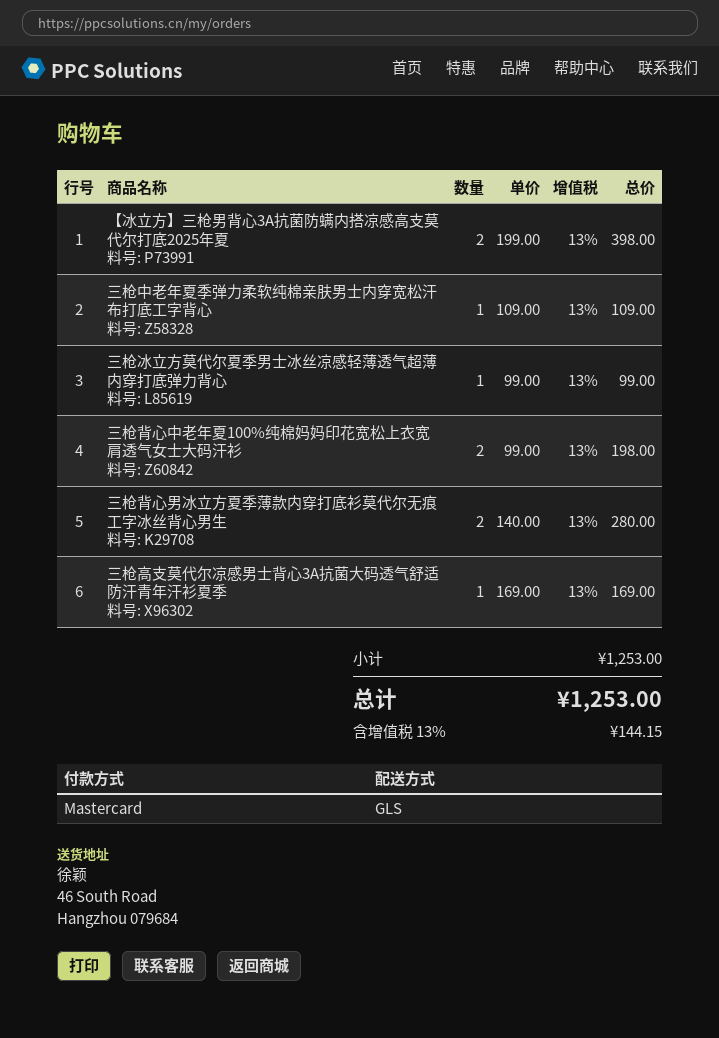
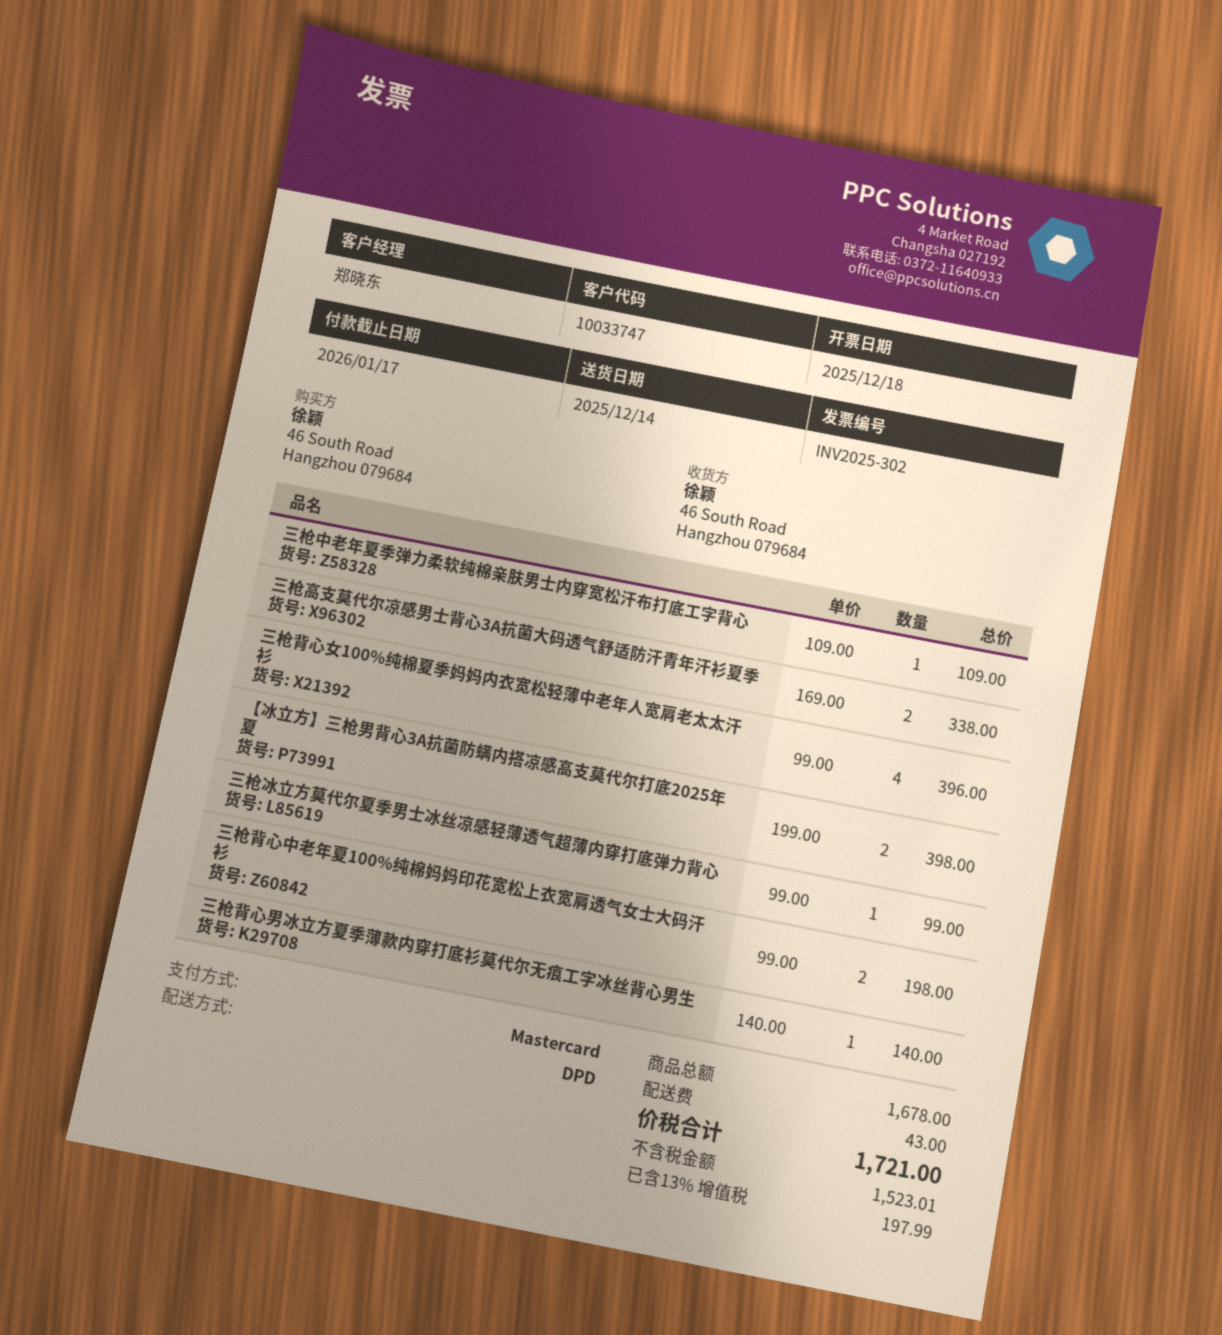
shipping method: GLS -> DPD
三枪背心男冰立方夏季薄款内穿打底衫莫代尔无痕工字冰丝背心男生: 2 x 140.00 = 280.00 -> 1 x 140.00 = 140.00
三枪高支莫代尔凉感男士背心3A抗菌大码透气舒适防汗青年汗衫夏季: 1 x 169.00 = 169.00 -> 2 x 169.00 = 338.00
三枪背心女100%纯棉夏季妈妈内衣宽松轻薄中老年人宽肩老太太汗衫: none -> 4 x 99.00 = 396.00
subtotal: 1253.00 -> 1678.00
shipping: none -> 43.00
tax: 13% = 144.15 -> 13% = 197.99
total: 1253.00 -> 1721.00

